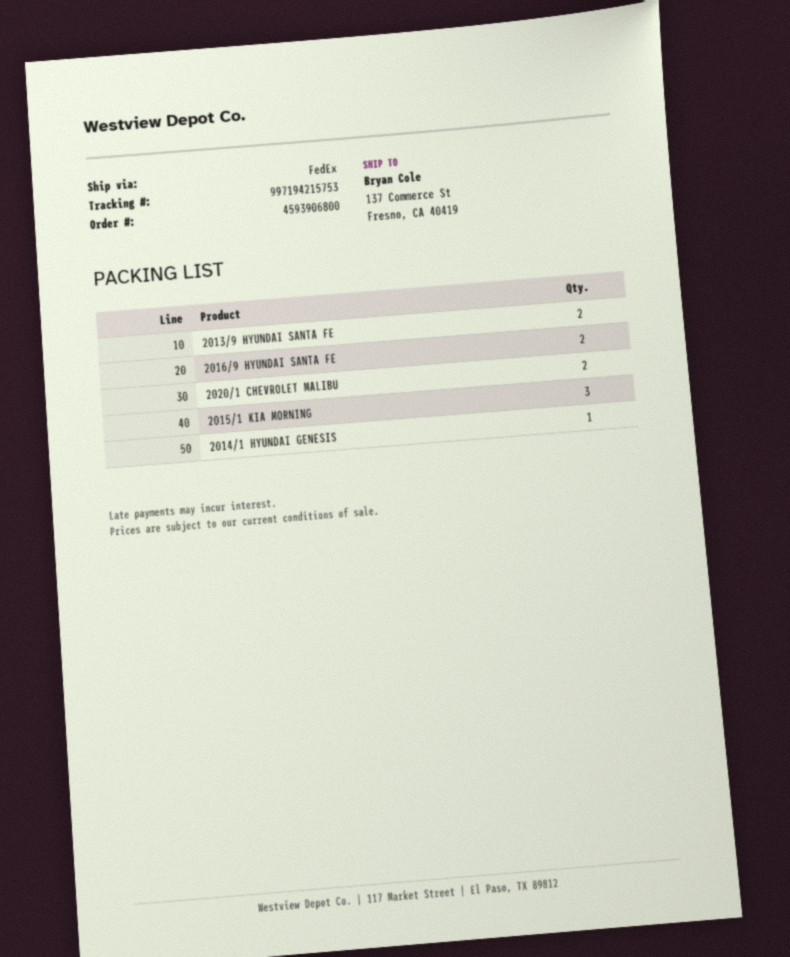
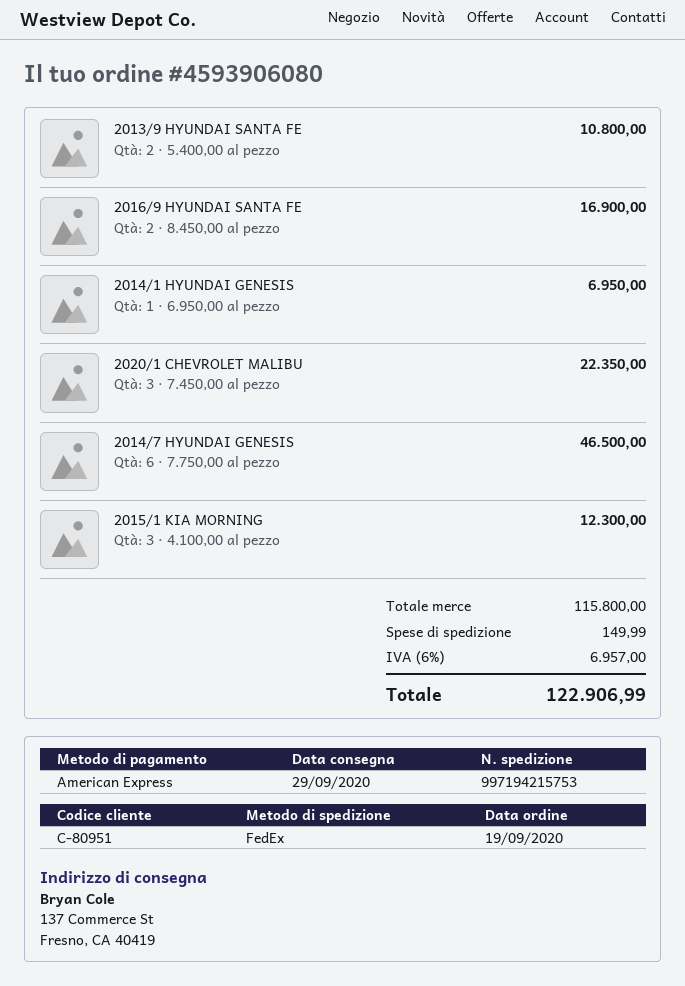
order number: 4593906800 -> 4593906080
2020/1 CHEVROLET MALIBU: 2 -> 3
2014/7 HYUNDAI GENESIS: none -> 6

